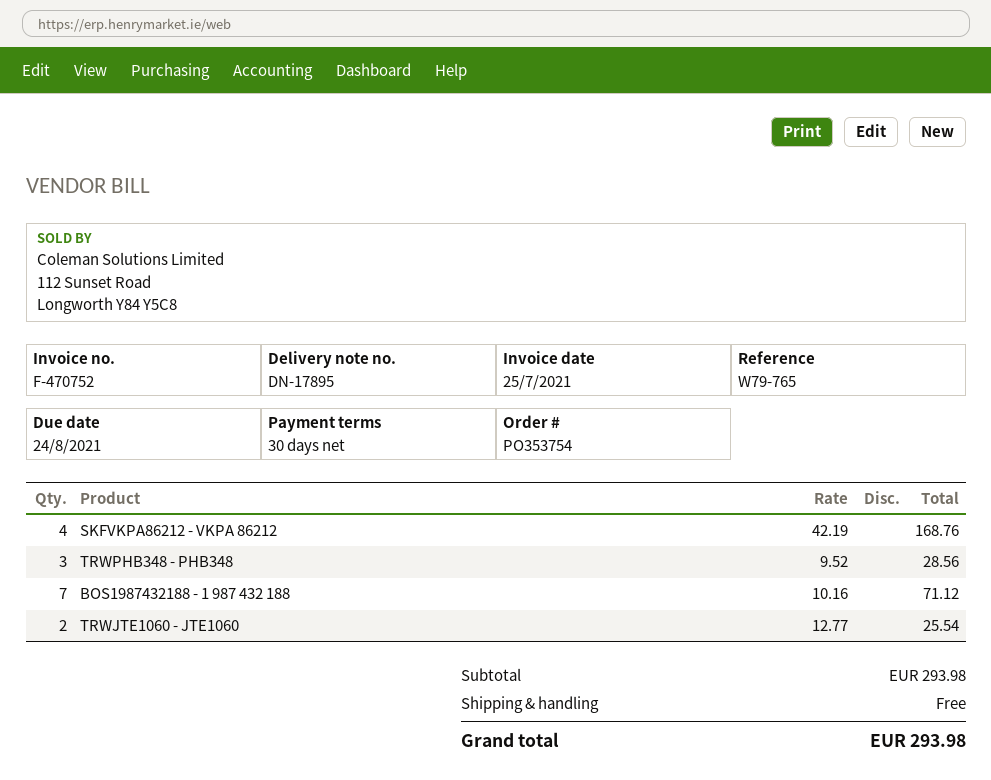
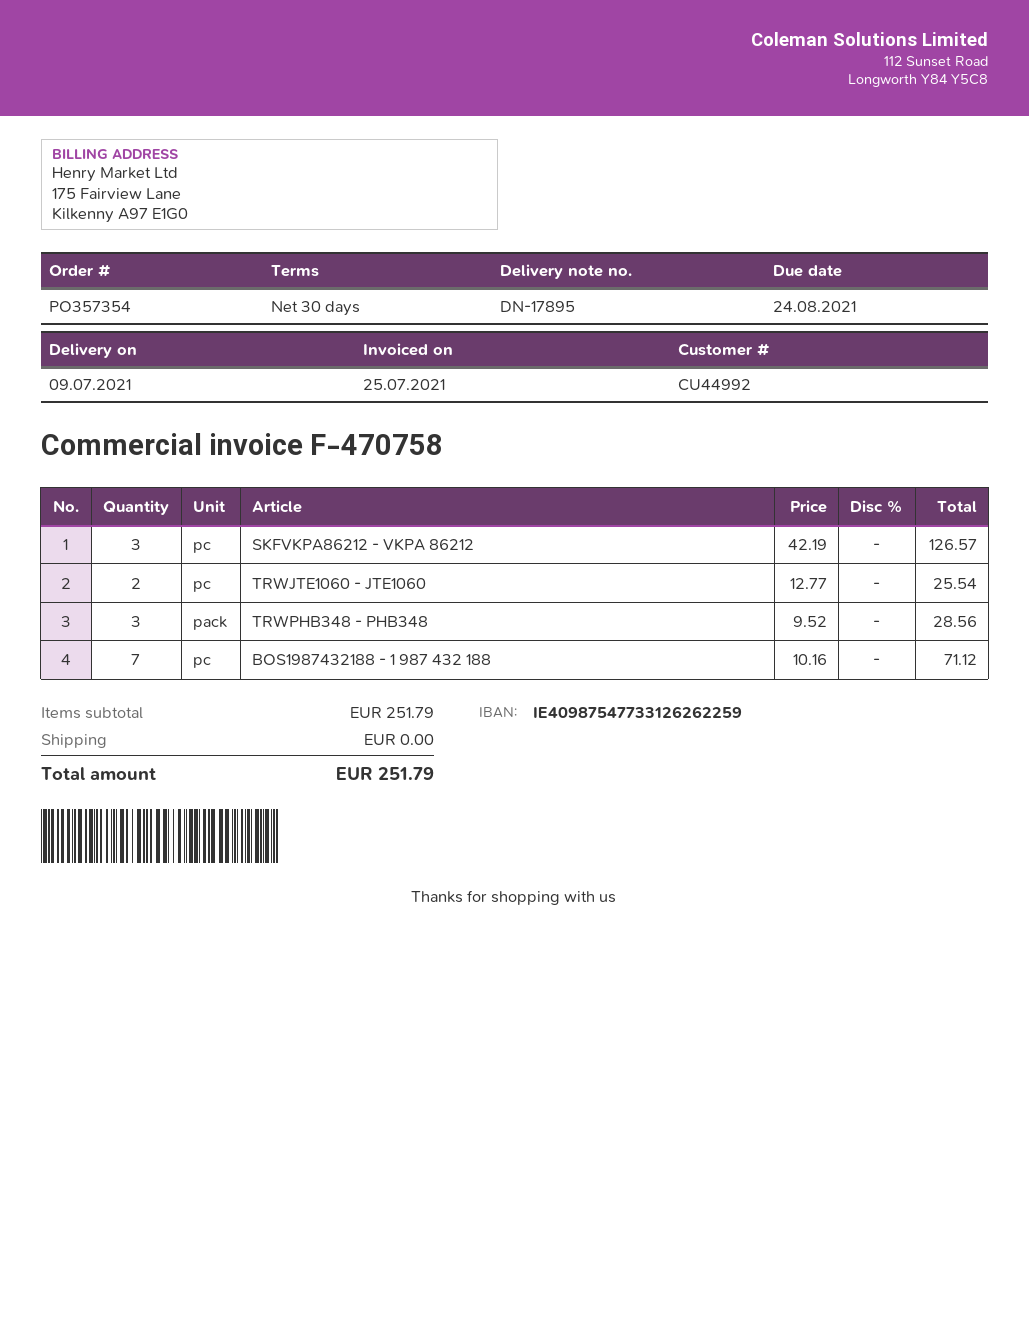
order number: PO353754 -> PO357354
invoice number: F-470752 -> F-470758
SKFVKPA86212 - VKPA 86212: 4 x 42.19 = 168.76 -> 3 x 42.19 = 126.57
subtotal: 293.98 -> 251.79
total: 293.98 -> 251.79

